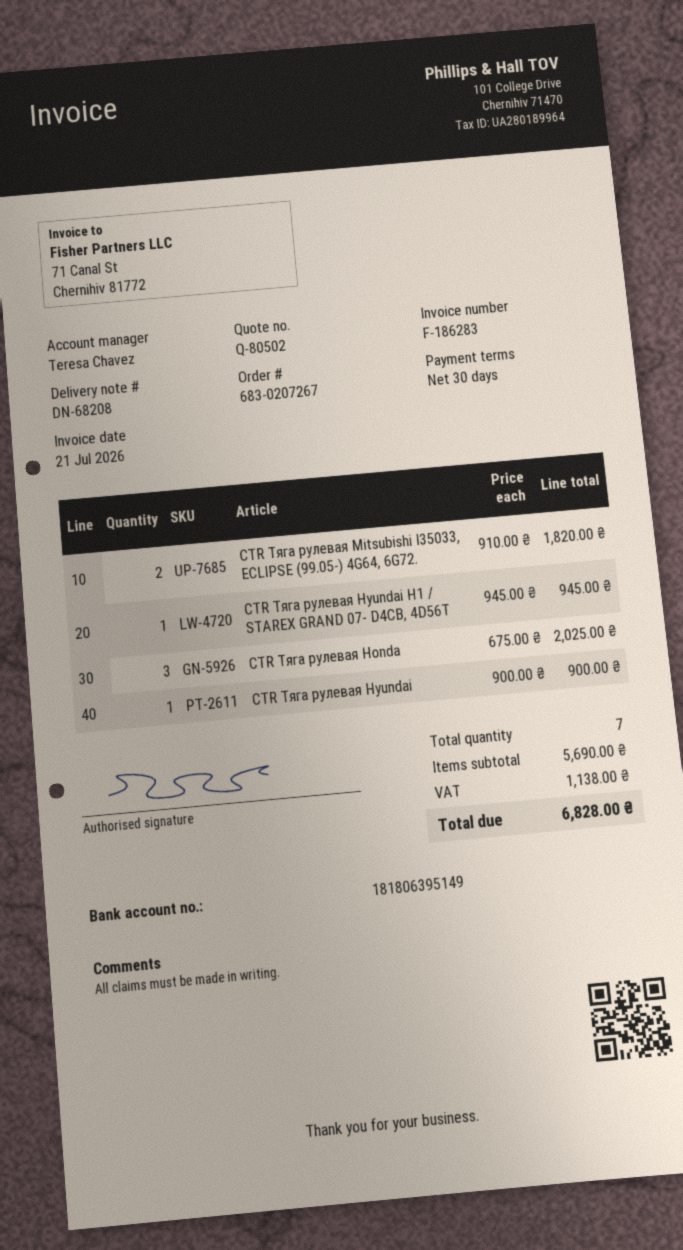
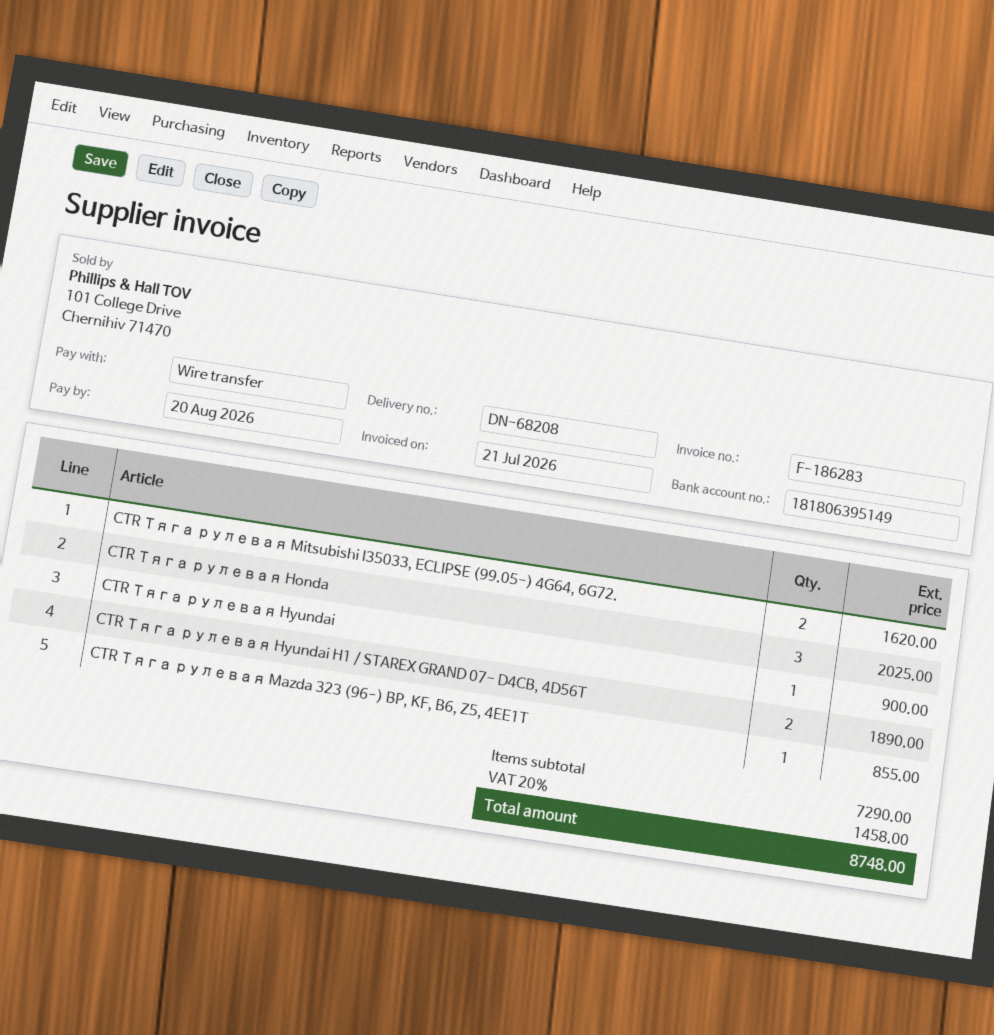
CTR Тяга рулевая Mitsubishi I35033, ECLIPSE (99.05-) 4G64, 6G72.: 2 for 1820.00 -> 2 for 1620.00
CTR Тяга рулевая Hyundai H1 / STAREX GRAND 07- D4CB, 4D56T: 1 for 945.00 -> 2 for 1890.00
CTR Тяга рулевая Mazda 323 (96-) BP, KF, B6, Z5, 4EE1T: none -> 1 for 855.00
subtotal: 5690.00 -> 7290.00
tax: 1138.00 -> 1458.00
total: 6828.00 -> 8748.00

